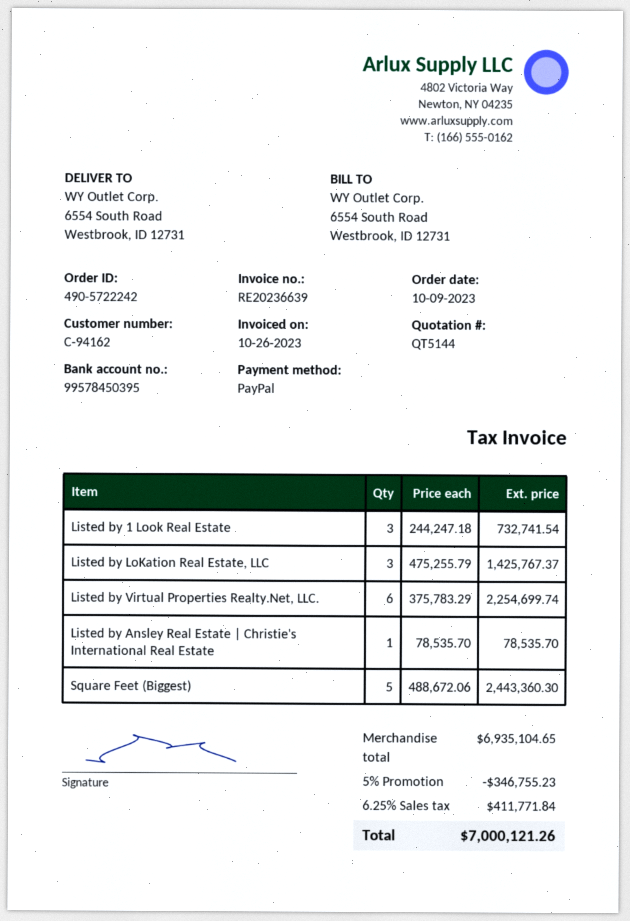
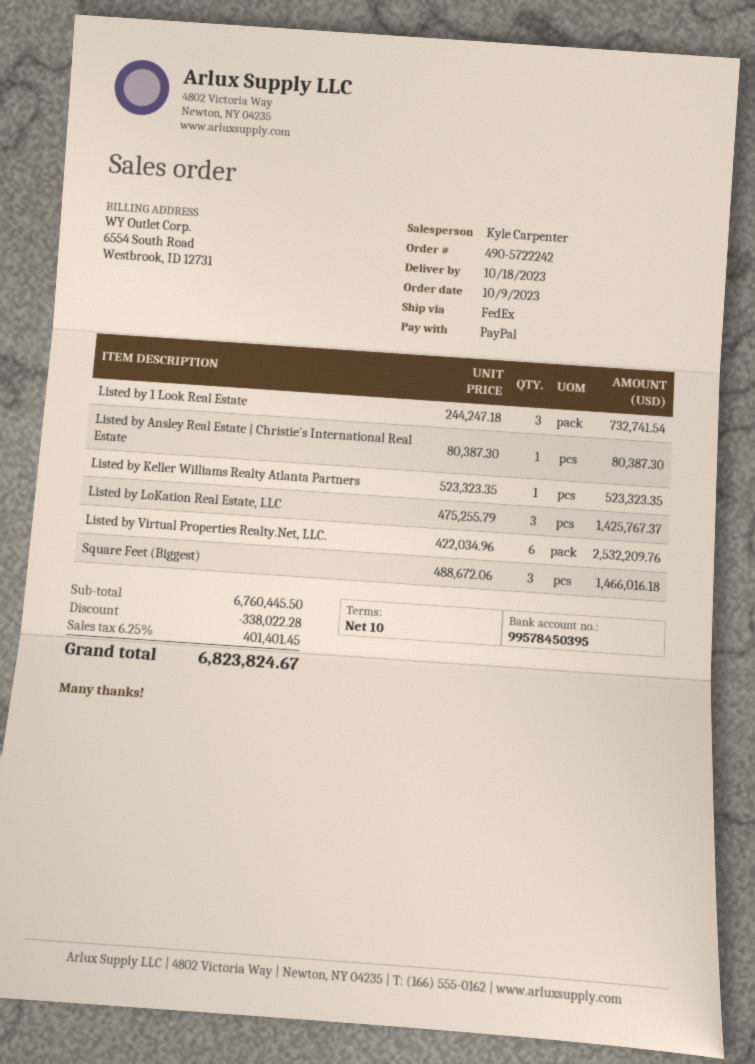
Listed by Virtual Properties Realty.Net, LLC.: 6 x 375783.29 = 2254699.74 -> 6 x 422034.96 = 2532209.76
Listed by Ansley Real Estate | Christie's International Real Estate: 1 x 78535.70 = 78535.70 -> 1 x 80387.30 = 80387.30
Square Feet (Biggest): 5 x 488672.06 = 2443360.30 -> 3 x 488672.06 = 1466016.18
Listed by Keller Williams Realty Atlanta Partners: none -> 1 x 523323.35 = 523323.35
subtotal: 6935104.65 -> 6760445.50
discount: 346755.23 -> 338022.28
tax: 6.25% = 411771.84 -> 6.25% = 401401.45
total: 7000121.26 -> 6823824.67

